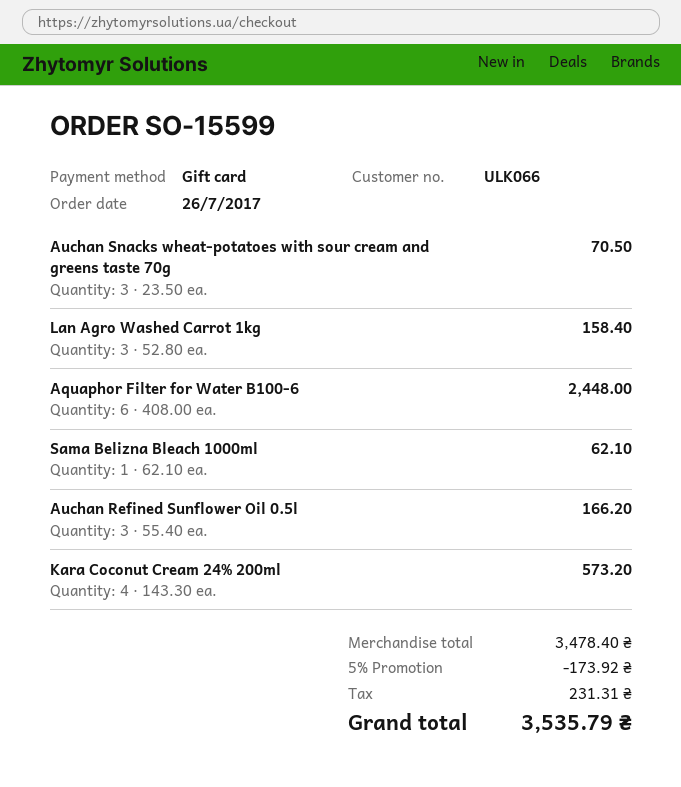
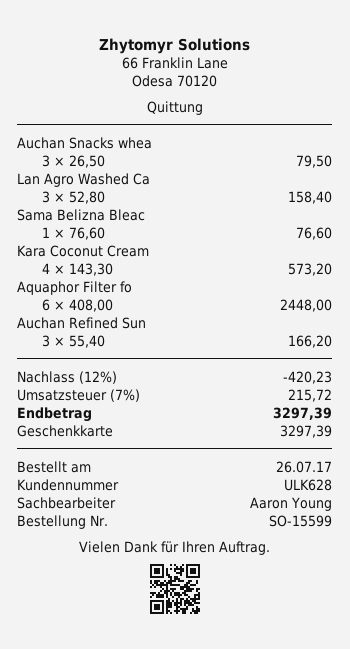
customer number: ULK066 -> ULK628
Auchan Snacks wheat-potatoes with sour cream and greens taste 70g: 3 x 23.50 = 70.50 -> 3 x 26.50 = 79.50
Sama Belizna Bleach 1000ml: 1 x 62.10 = 62.10 -> 1 x 76.60 = 76.60
discount: 5% = 173.92 -> 12% = 420.23
tax: 231.31 -> 215.72
total: 3535.79 -> 3297.39

